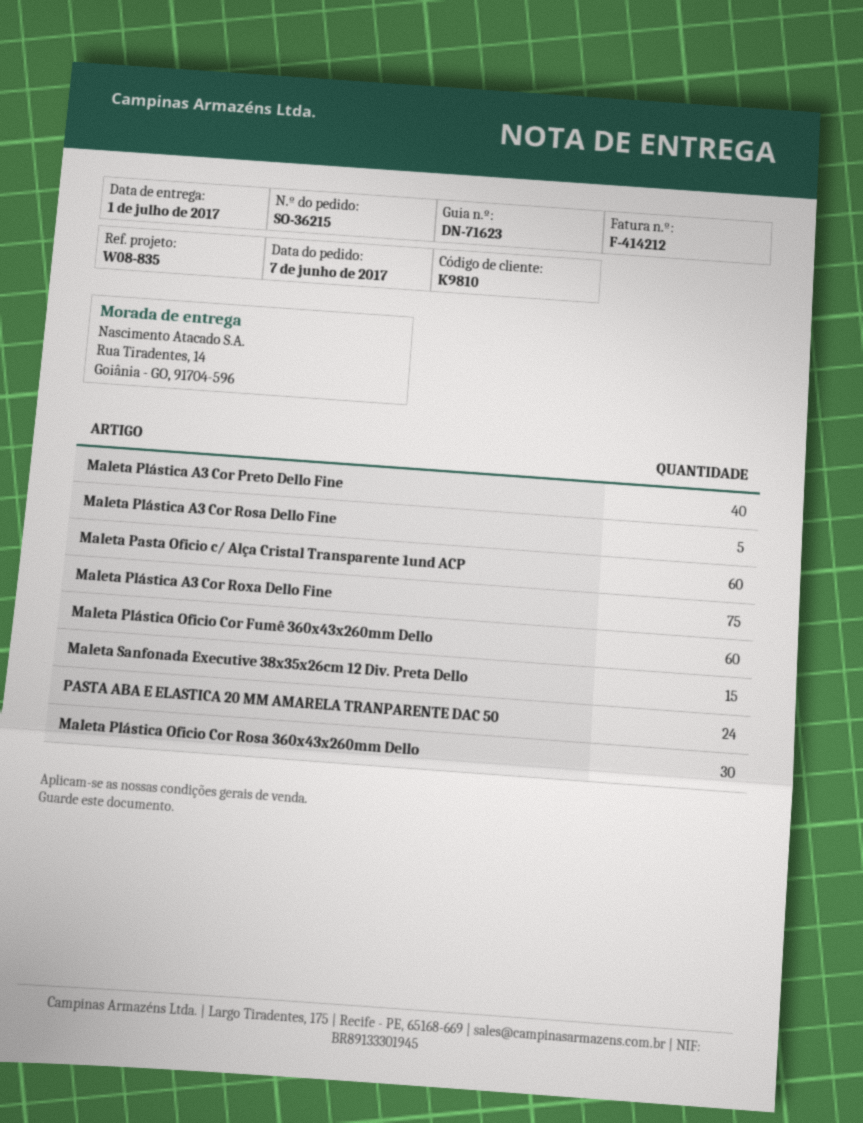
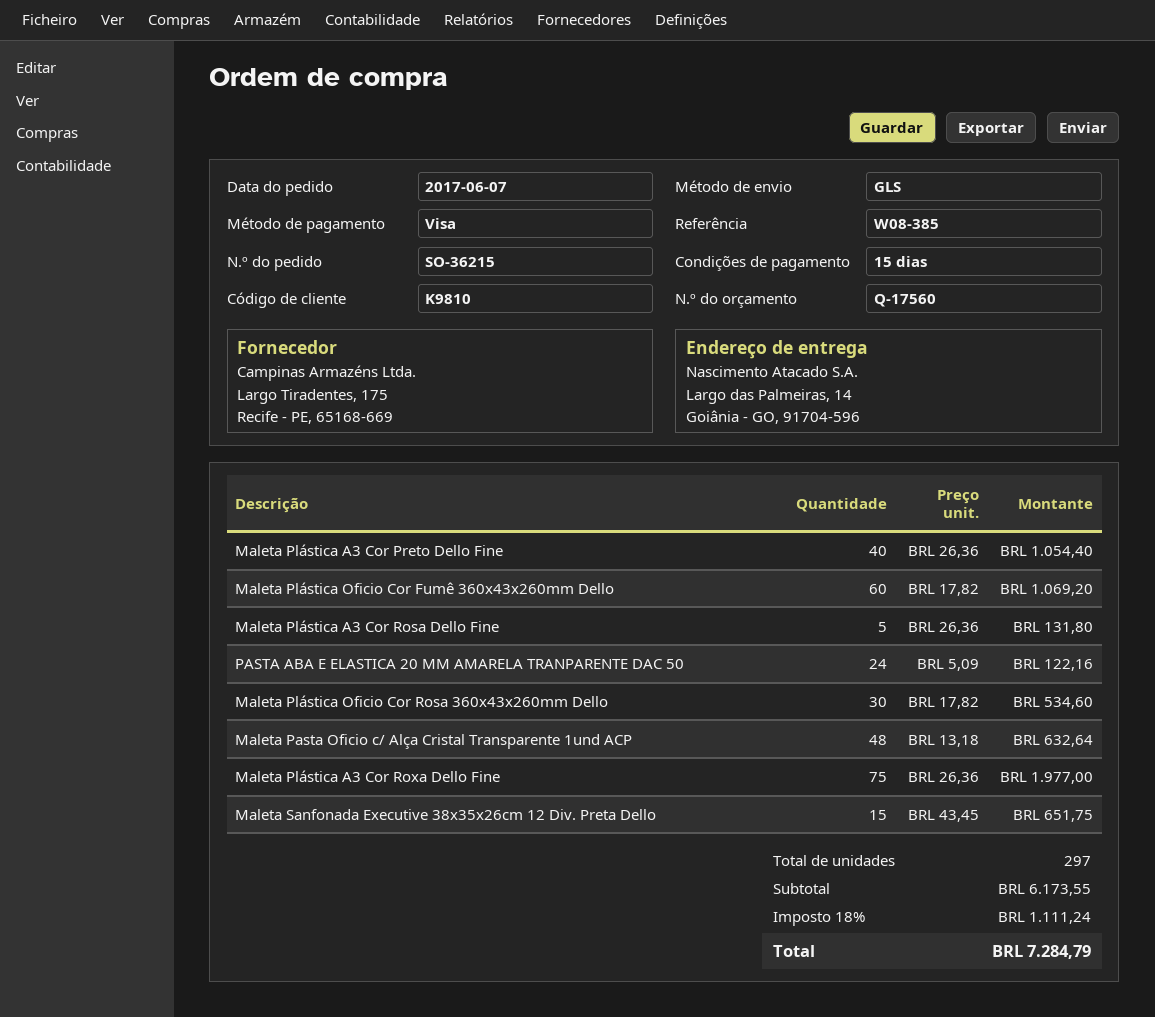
reference: W08-835 -> W08-385
ship to: Rua Tiradentes, 14, Goiânia - GO, 91704-596 -> Largo das Palmeiras, 14, Goiânia - GO, 91704-596
Maleta Pasta Oficio c/ Alça Cristal Transparente 1und ACP: 60 -> 48

